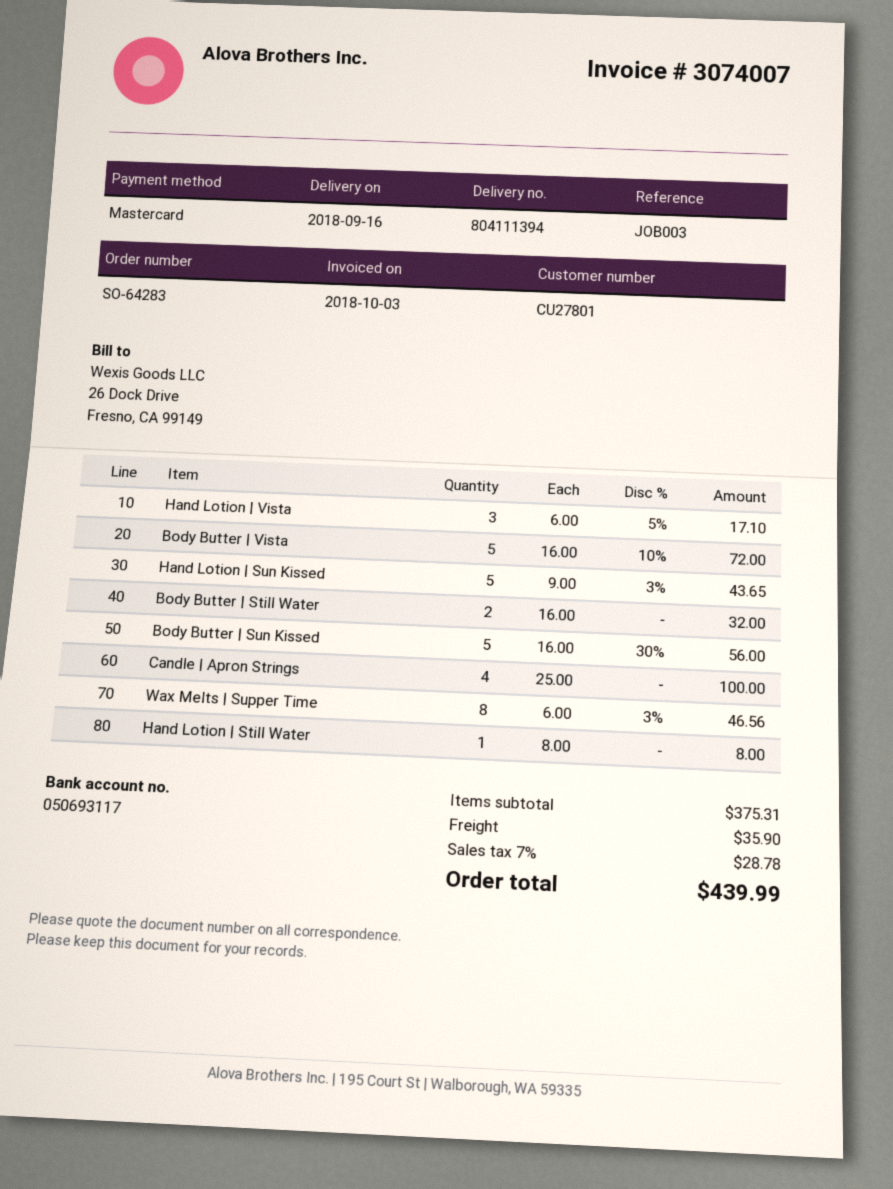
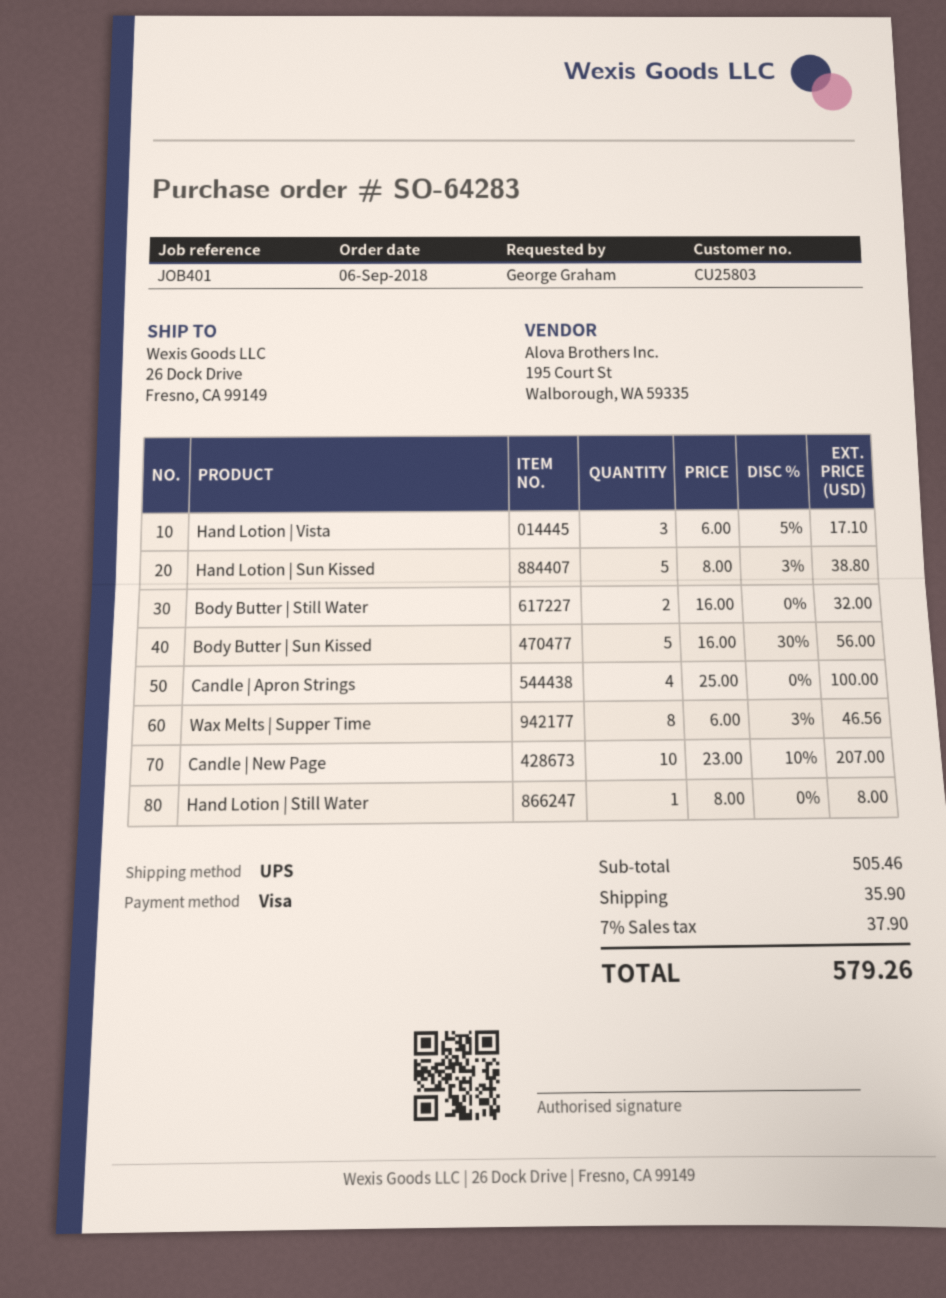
customer number: CU27801 -> CU25803
reference: JOB003 -> JOB401
payment method: Mastercard -> Visa
Body Butter | Vista: 5 x 16.00 - 10% = 72.00 -> none
Hand Lotion | Sun Kissed: 5 x 9.00 - 3% = 43.65 -> 5 x 8.00 - 3% = 38.80
Candle | New Page: none -> 10 x 23.00 - 10% = 207.00
subtotal: 375.31 -> 505.46
tax: 7% = 28.78 -> 7% = 37.90
total: 439.99 -> 579.26

